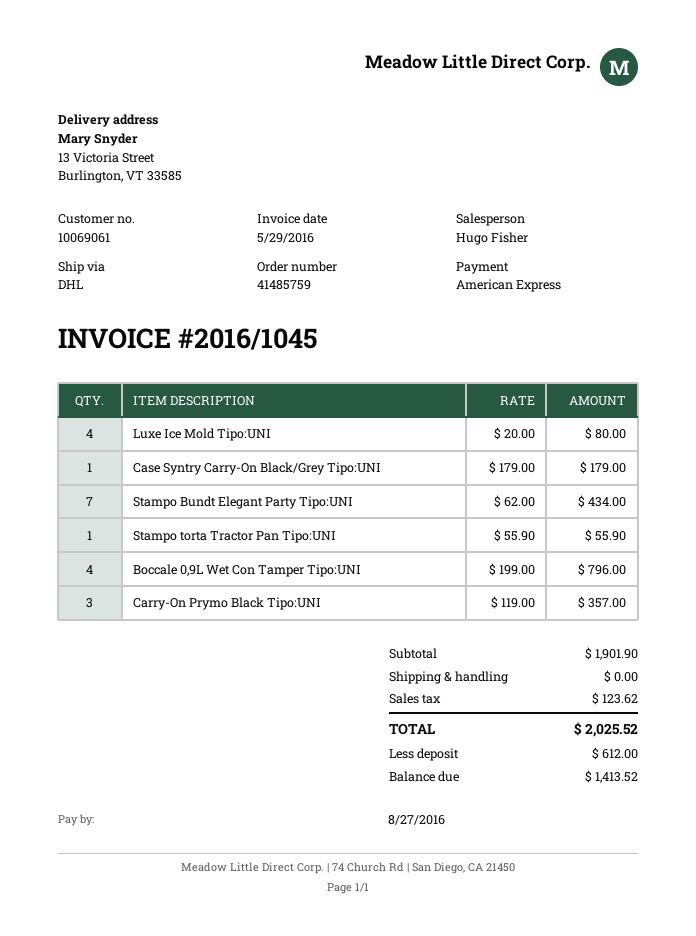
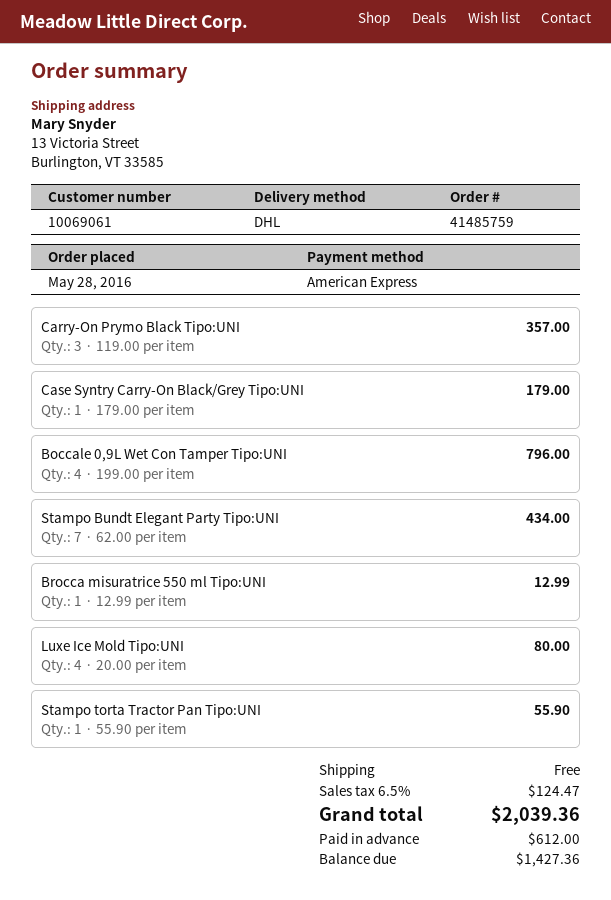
Brocca misuratrice 550 ml Tipo:UNI: none -> 1 x 12.99 = 12.99
tax: 123.62 -> 124.47
total: 2025.52 -> 2039.36
balance: 1413.52 -> 1427.36

